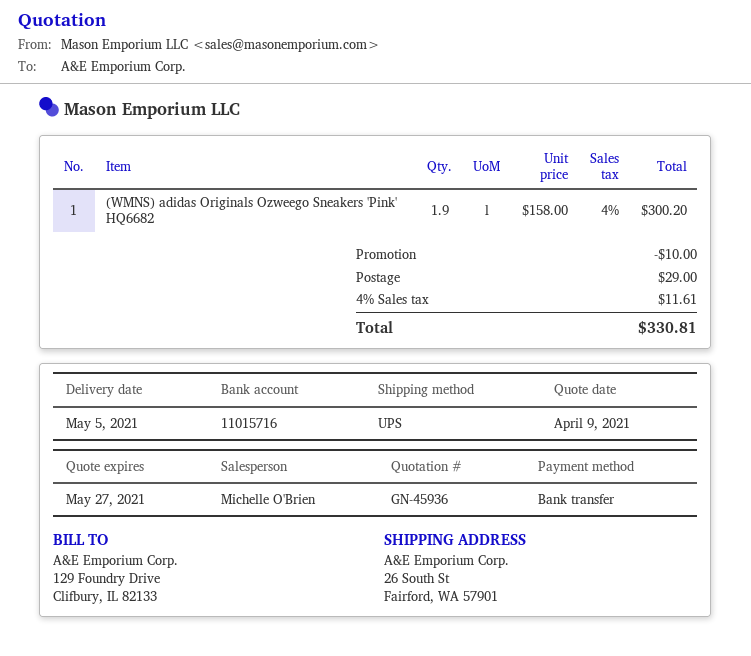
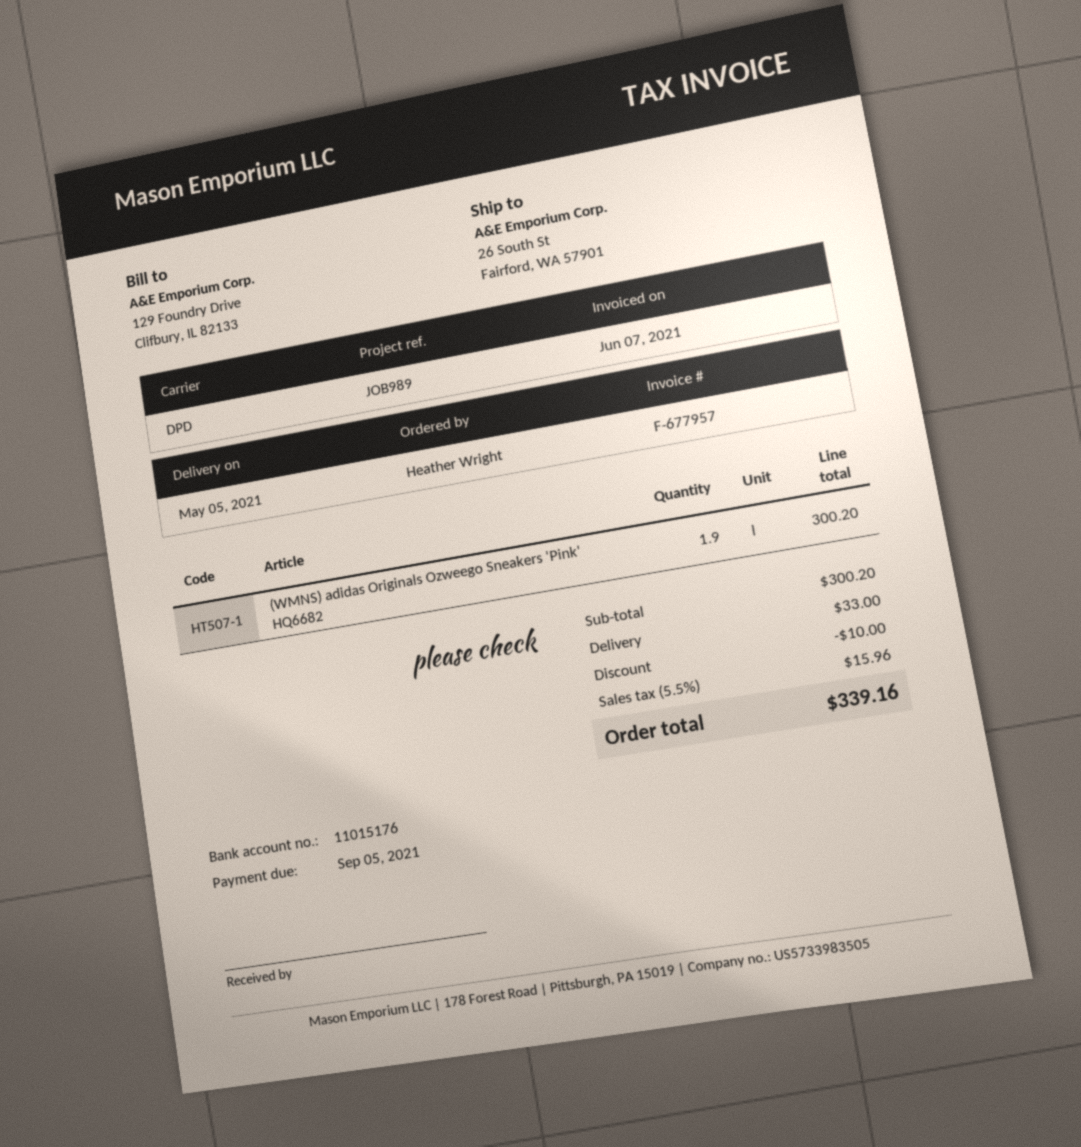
bank account: 11015716 -> 11015176
shipping method: UPS -> DPD
shipping: 29.00 -> 33.00
tax: 4% = 11.61 -> 5.5% = 15.96
total: 330.81 -> 339.16

